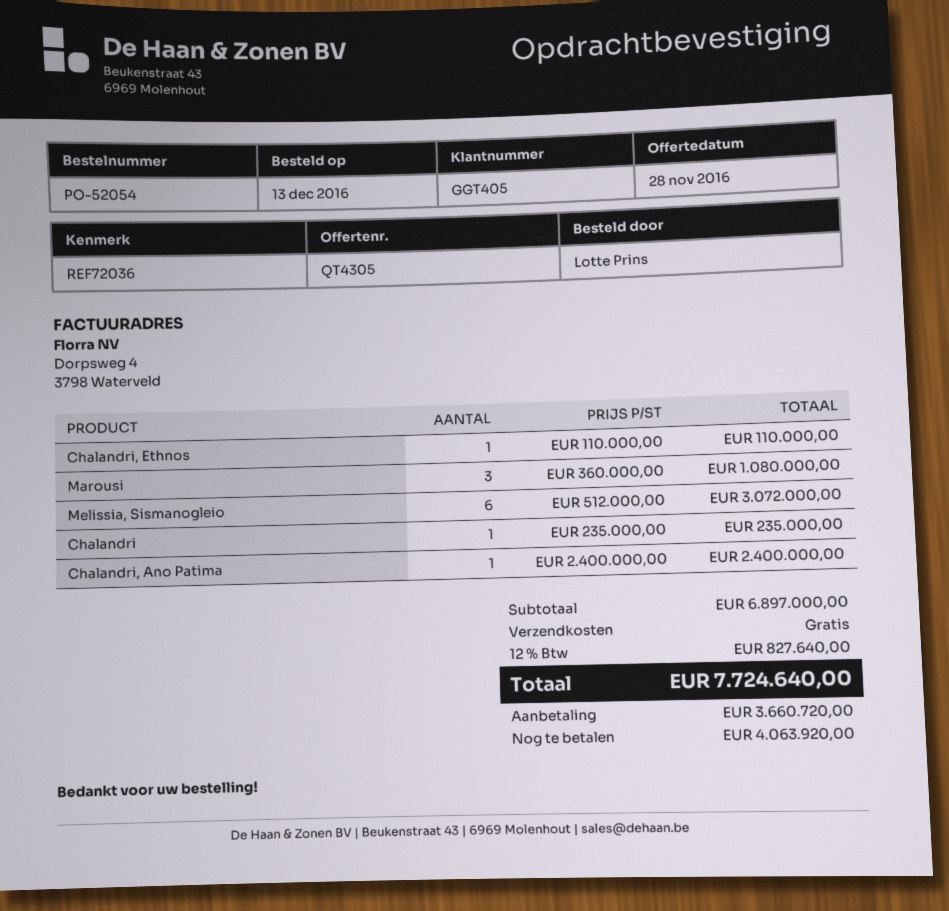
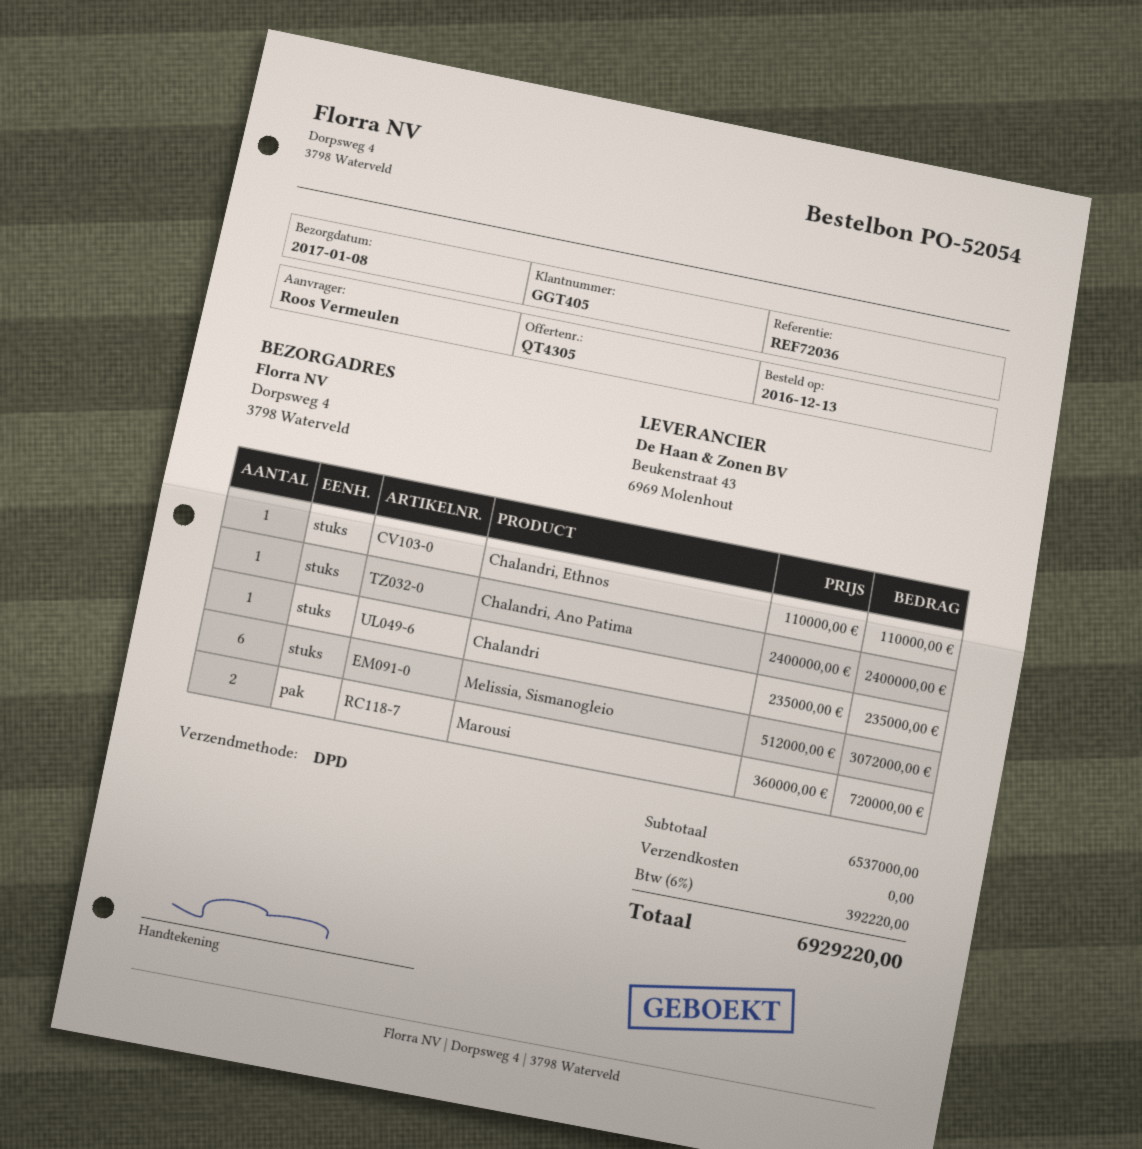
ordered by: Lotte Prins -> Roos Vermeulen
Marousi: 3 x 360000.00 = 1080000.00 -> 2 x 360000.00 = 720000.00
subtotal: 6897000.00 -> 6537000.00
tax: 12% = 827640.00 -> 6% = 392220.00
total: 7724640.00 -> 6929220.00

